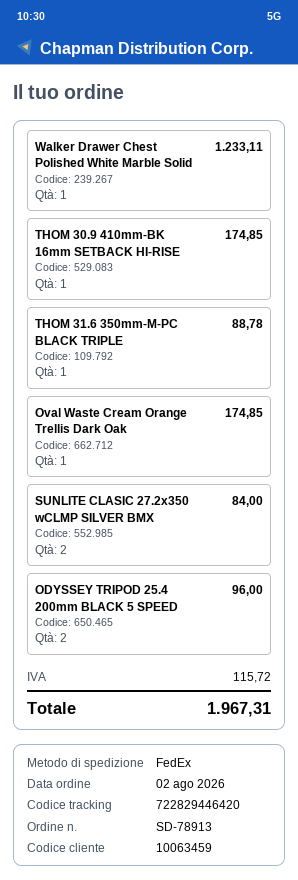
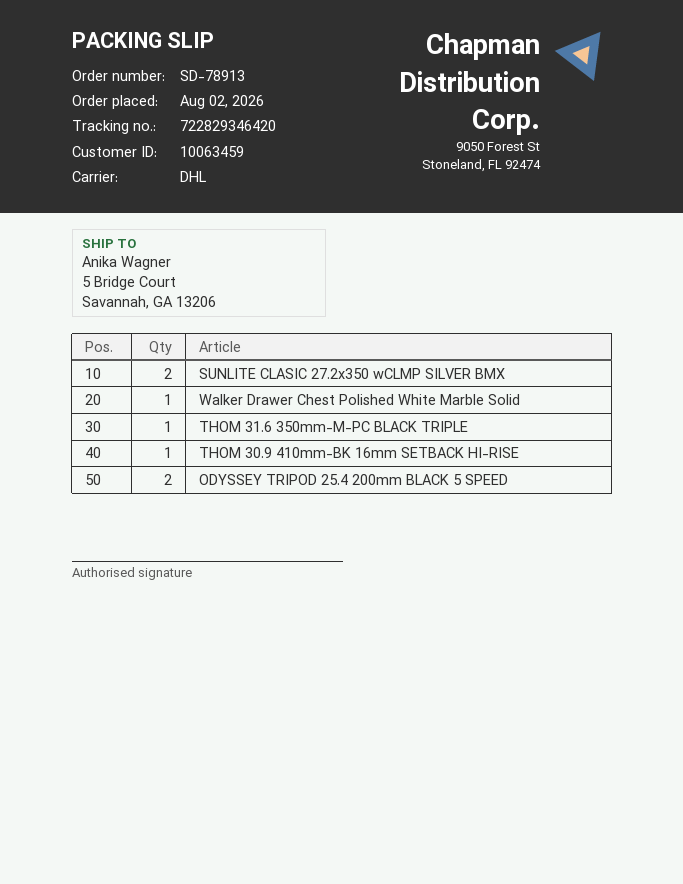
shipping method: FedEx -> DHL
tracking number: 722829446420 -> 722829346420
Oval Waste Cream Orange Trellis Dark Oak: 1 -> none

